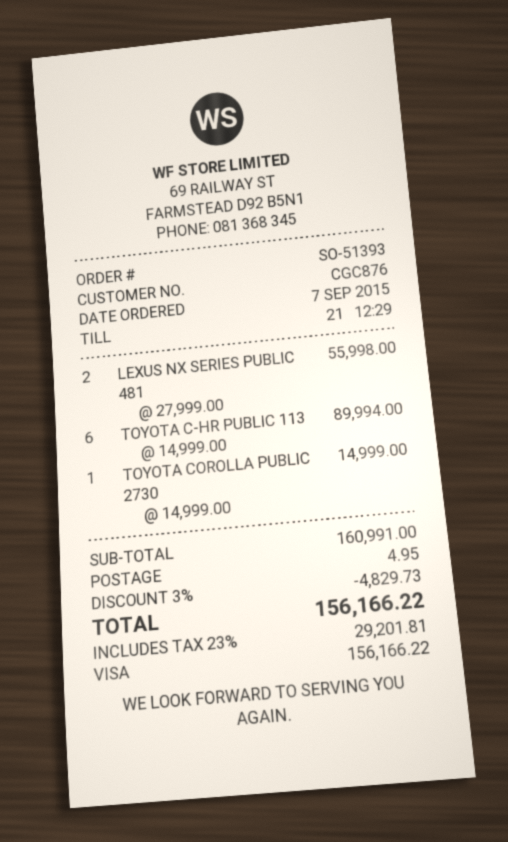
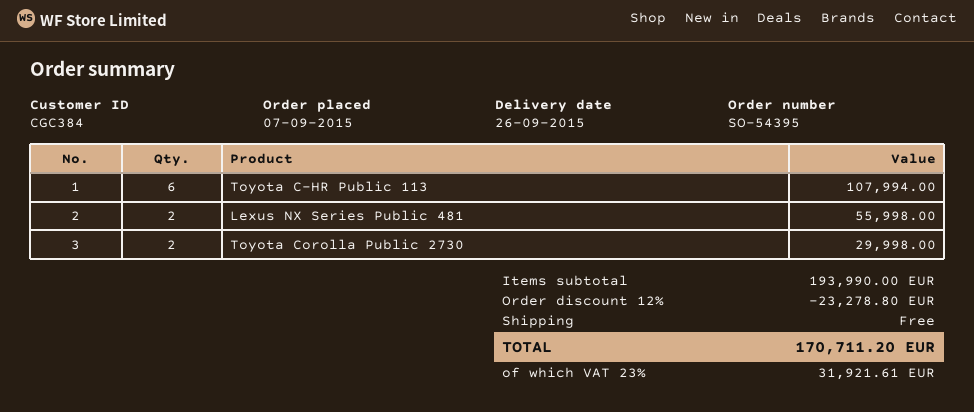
order number: SO-51393 -> SO-54395
customer number: CGC876 -> CGC384
TOYOTA C-HR PUBLIC 113: 6 for 89994.00 -> 6 for 107994.00
TOYOTA COROLLA PUBLIC 2730: 1 for 14999.00 -> 2 for 29998.00
subtotal: 160991.00 -> 193990.00
discount: 3% = 4829.73 -> 12% = 23278.80
shipping: 4.95 -> 0.00
tax: 23% = 29201.81 -> 23% = 31921.61
total: 156166.22 -> 170711.20

